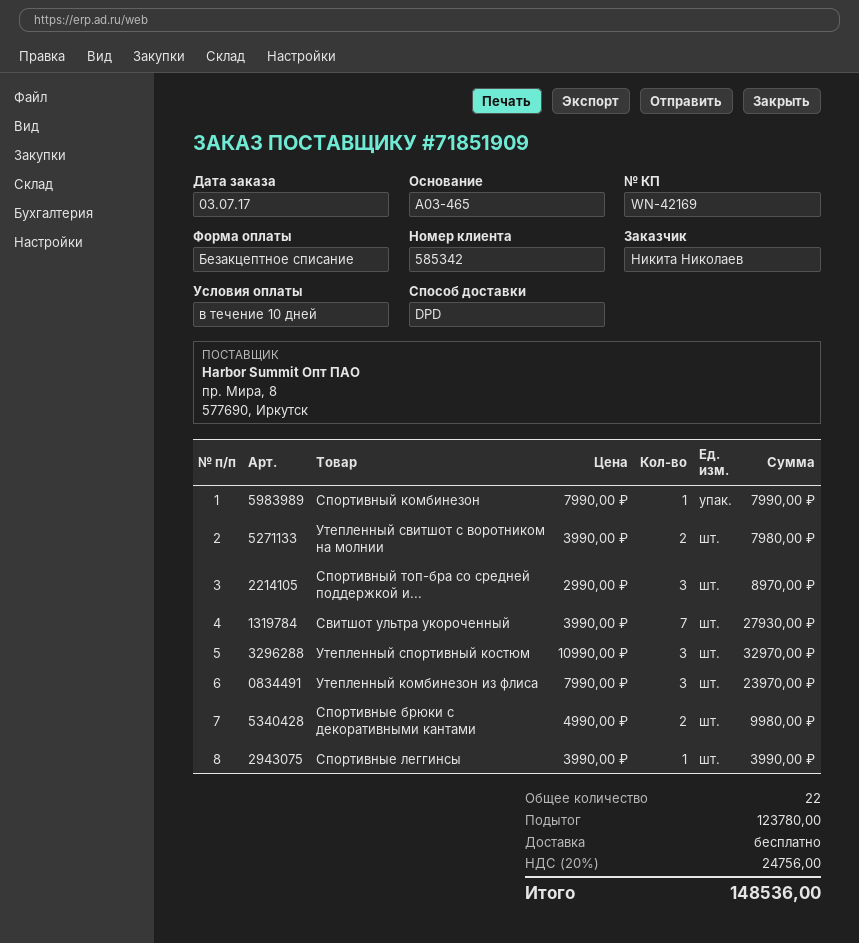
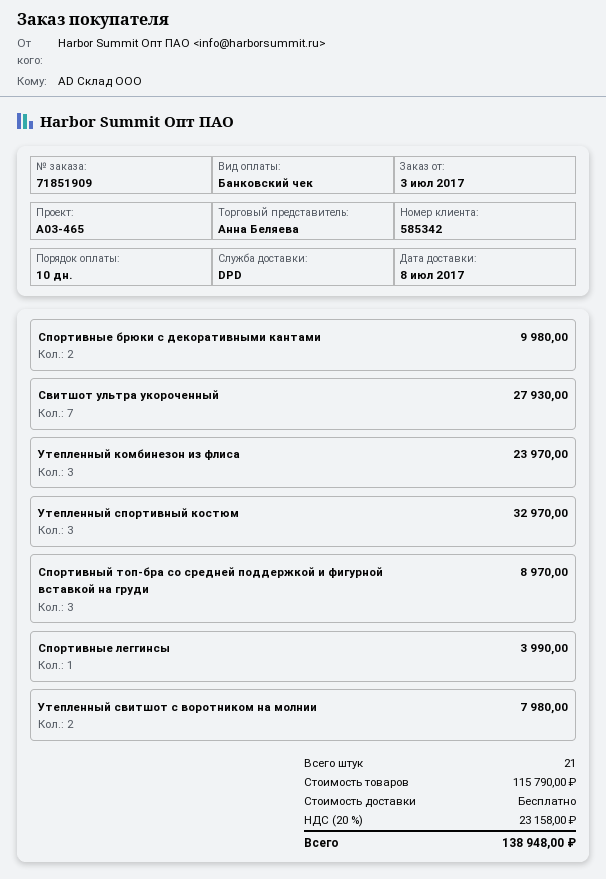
payment method: direct debit -> cheque
Спортивный комбинезон: 1 for 7990.00 -> none
total quantity: 22 -> 21
subtotal: 123780.00 -> 115790.00
tax: 20% = 24756.00 -> 20% = 23158.00
total: 148536.00 -> 138948.00

